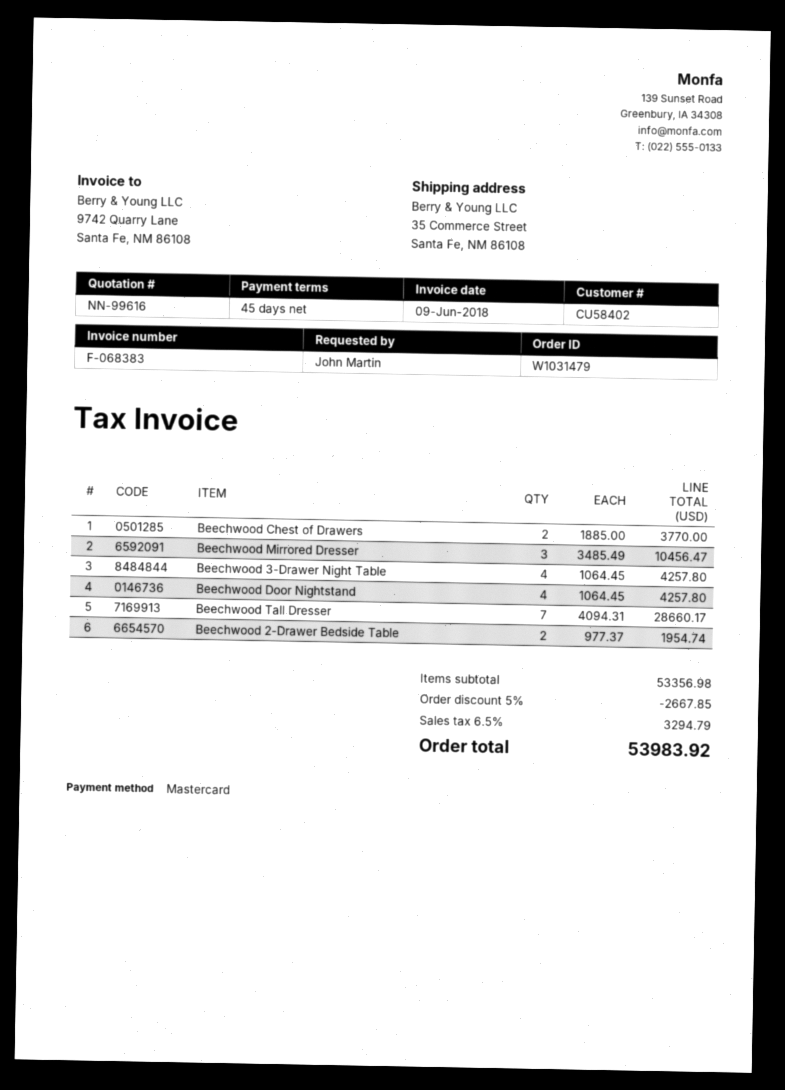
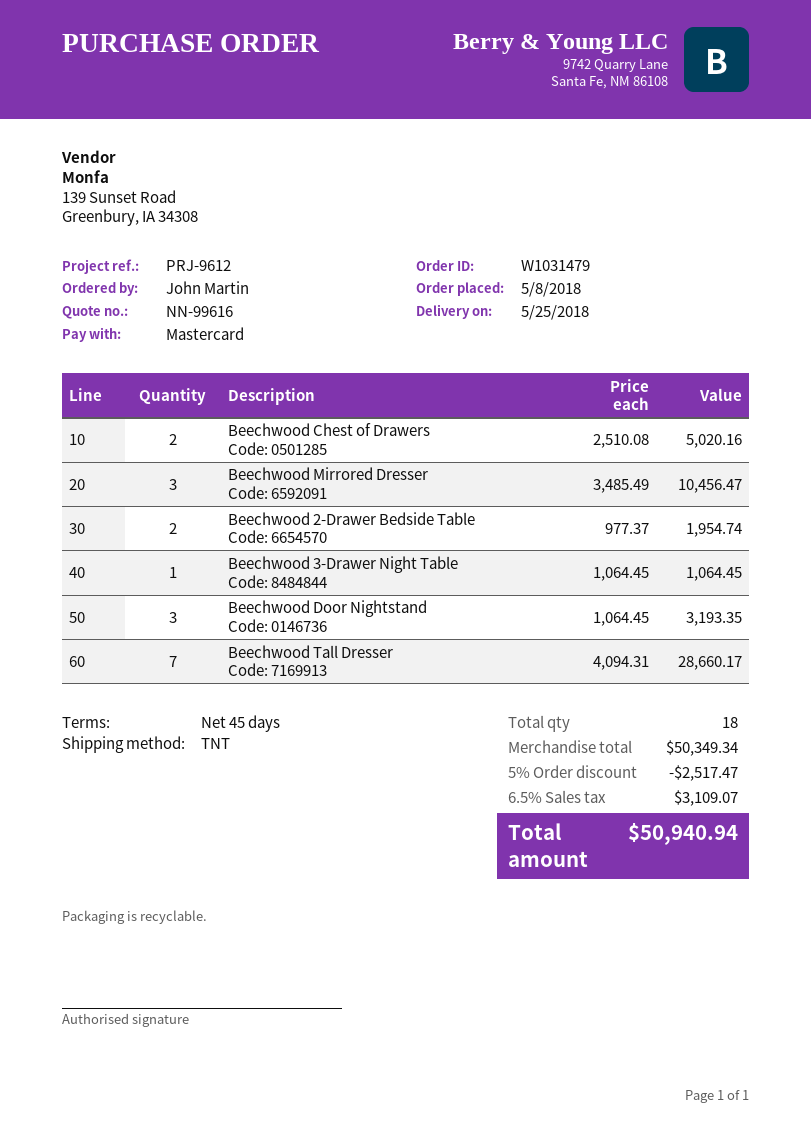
Beechwood Chest of Drawers: 2 x 1885.00 = 3770.00 -> 2 x 2510.08 = 5020.16
Beechwood 3-Drawer Night Table: 4 x 1064.45 = 4257.80 -> 1 x 1064.45 = 1064.45
Beechwood Door Nightstand: 4 x 1064.45 = 4257.80 -> 3 x 1064.45 = 3193.35
subtotal: 53356.98 -> 50349.34
discount: 5% = 2667.85 -> 5% = 2517.47
tax: 6.5% = 3294.79 -> 6.5% = 3109.07
total: 53983.92 -> 50940.94

